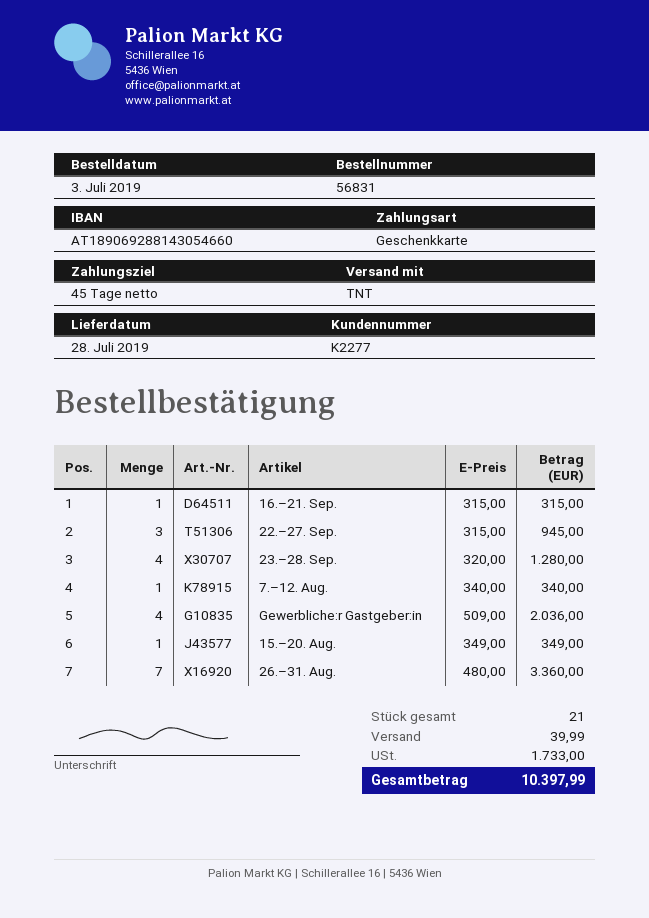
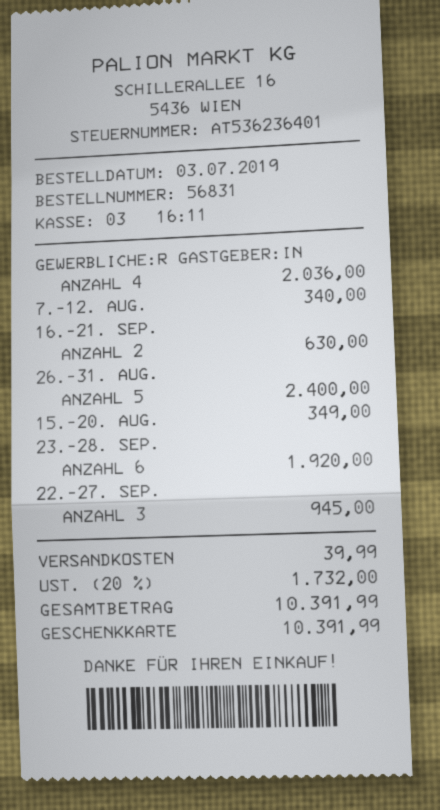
16.–21. Sep.: 1 for 315.00 -> 2 for 630.00
23.–28. Sep.: 4 for 1280.00 -> 6 for 1920.00
26.–31. Aug.: 7 for 3360.00 -> 5 for 2400.00
tax: 1733.00 -> 1732.00
total: 10397.99 -> 10391.99

